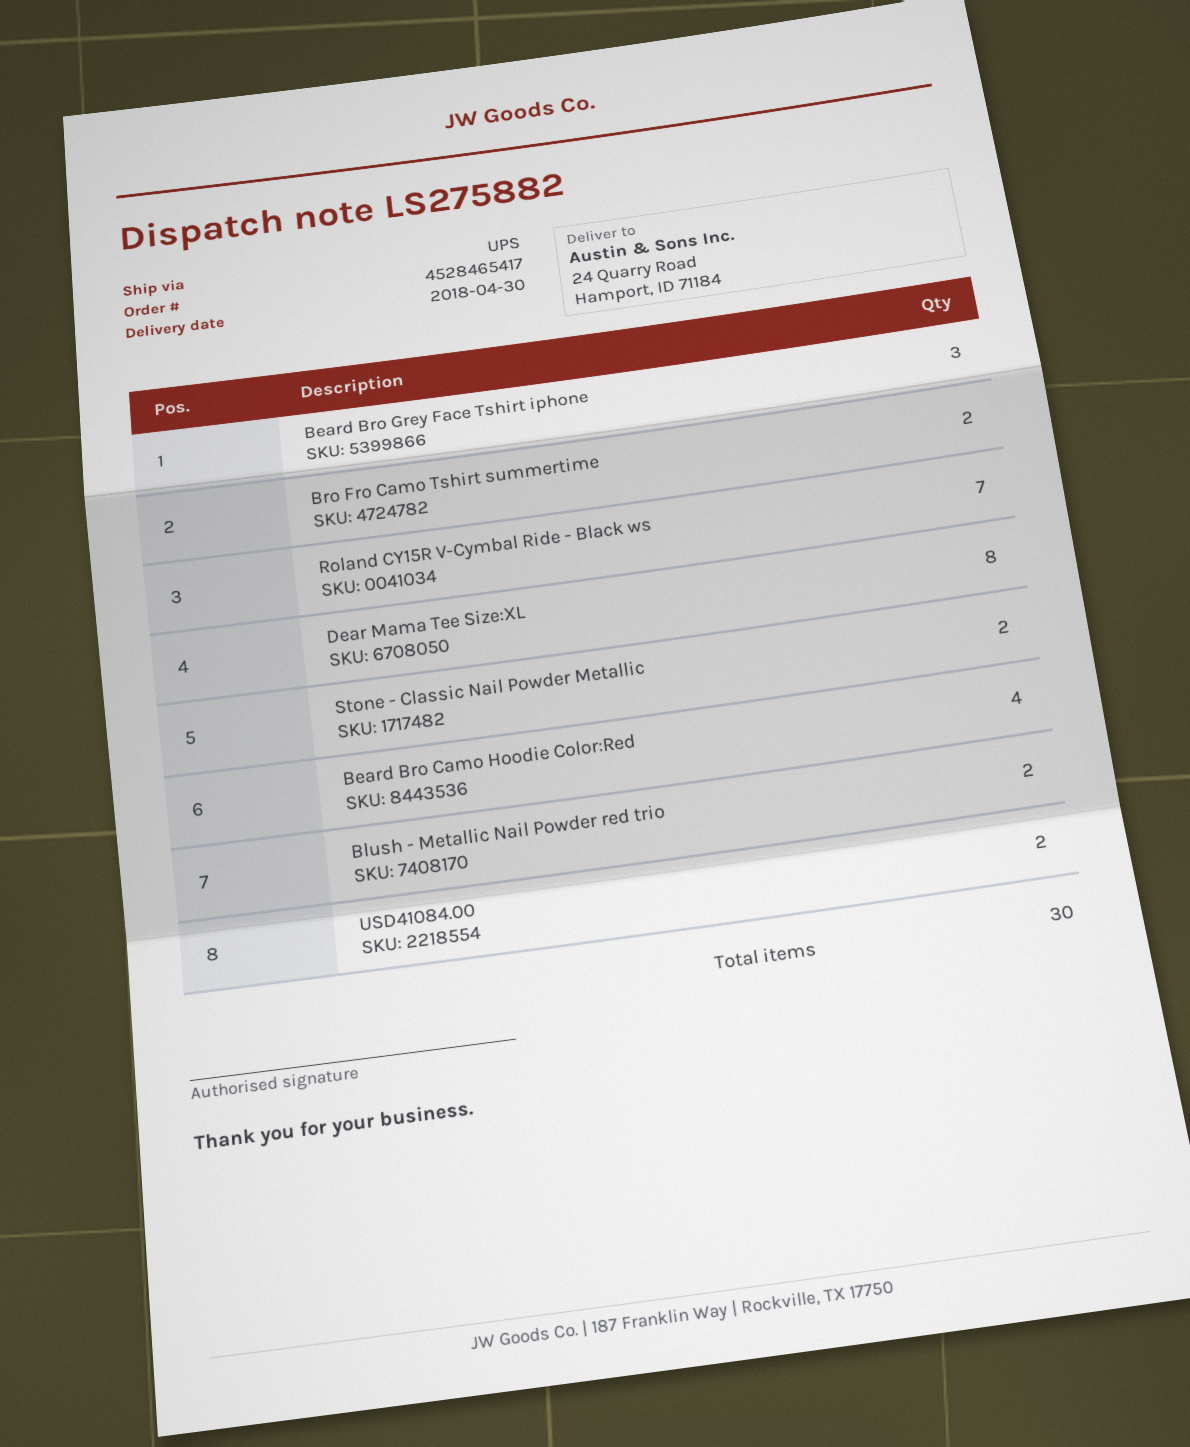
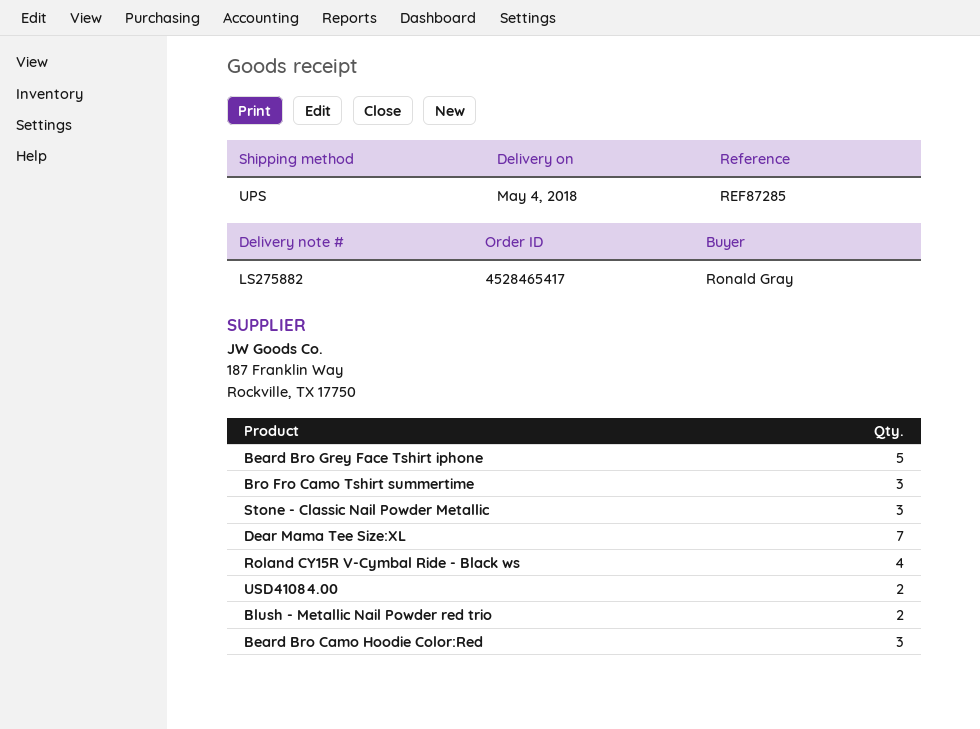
delivery date: 2018-04-30 -> 2018-05-04
Beard Bro Grey Face Tshirt iphone: 3 -> 5
Bro Fro Camo Tshirt summertime: 2 -> 3
Roland CY15R V-Cymbal Ride - Black ws: 7 -> 4
Dear Mama Tee Size:XL: 8 -> 7
Stone - Classic Nail Powder Metallic: 2 -> 3
Beard Bro Camo Hoodie Color:Red: 4 -> 3

